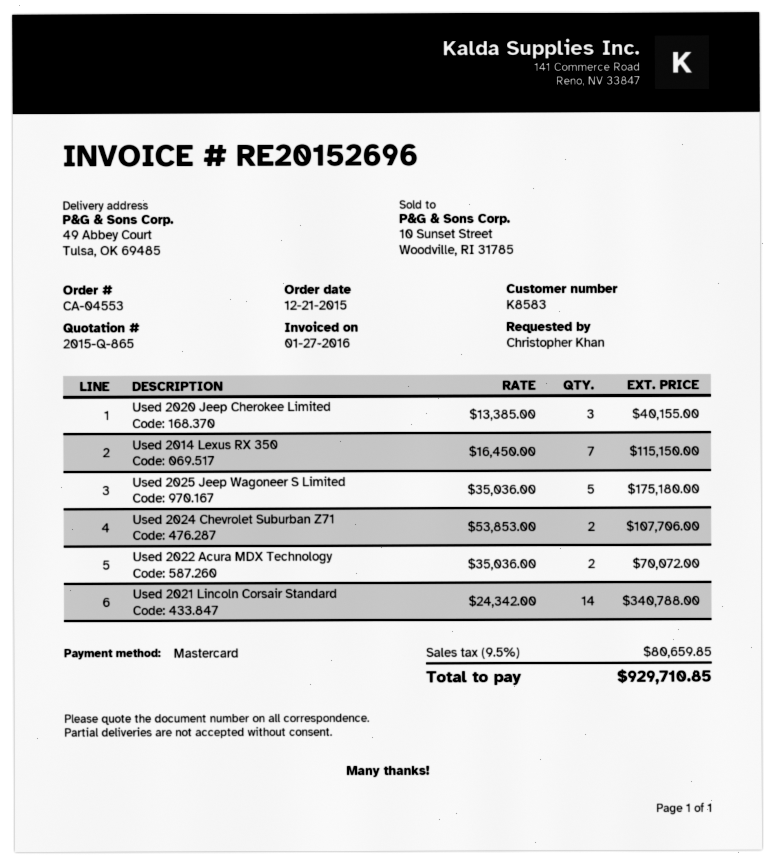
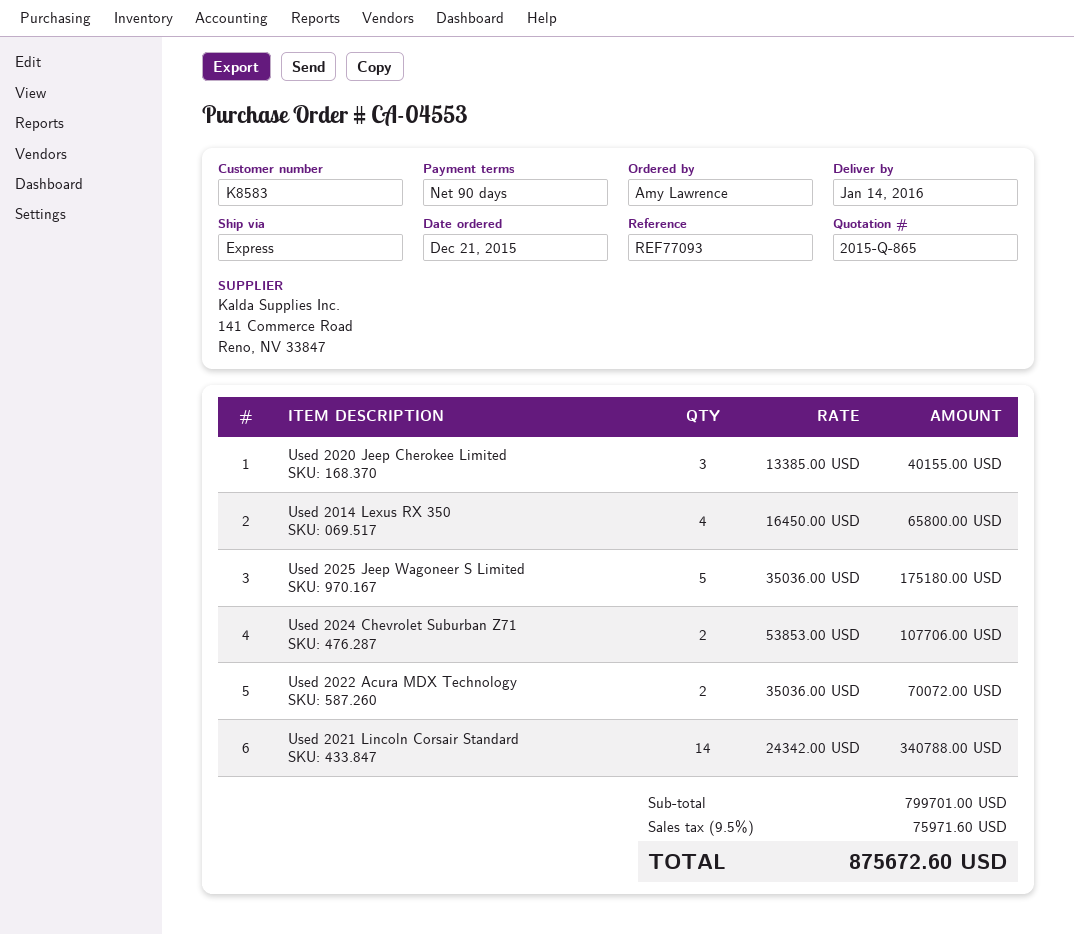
ordered by: Christopher Khan -> Amy Lawrence
Used 2014 Lexus RX 350: 7 x 16450.00 = 115150.00 -> 4 x 16450.00 = 65800.00
tax: 9.5% = 80659.85 -> 9.5% = 75971.60
total: 929710.85 -> 875672.60

